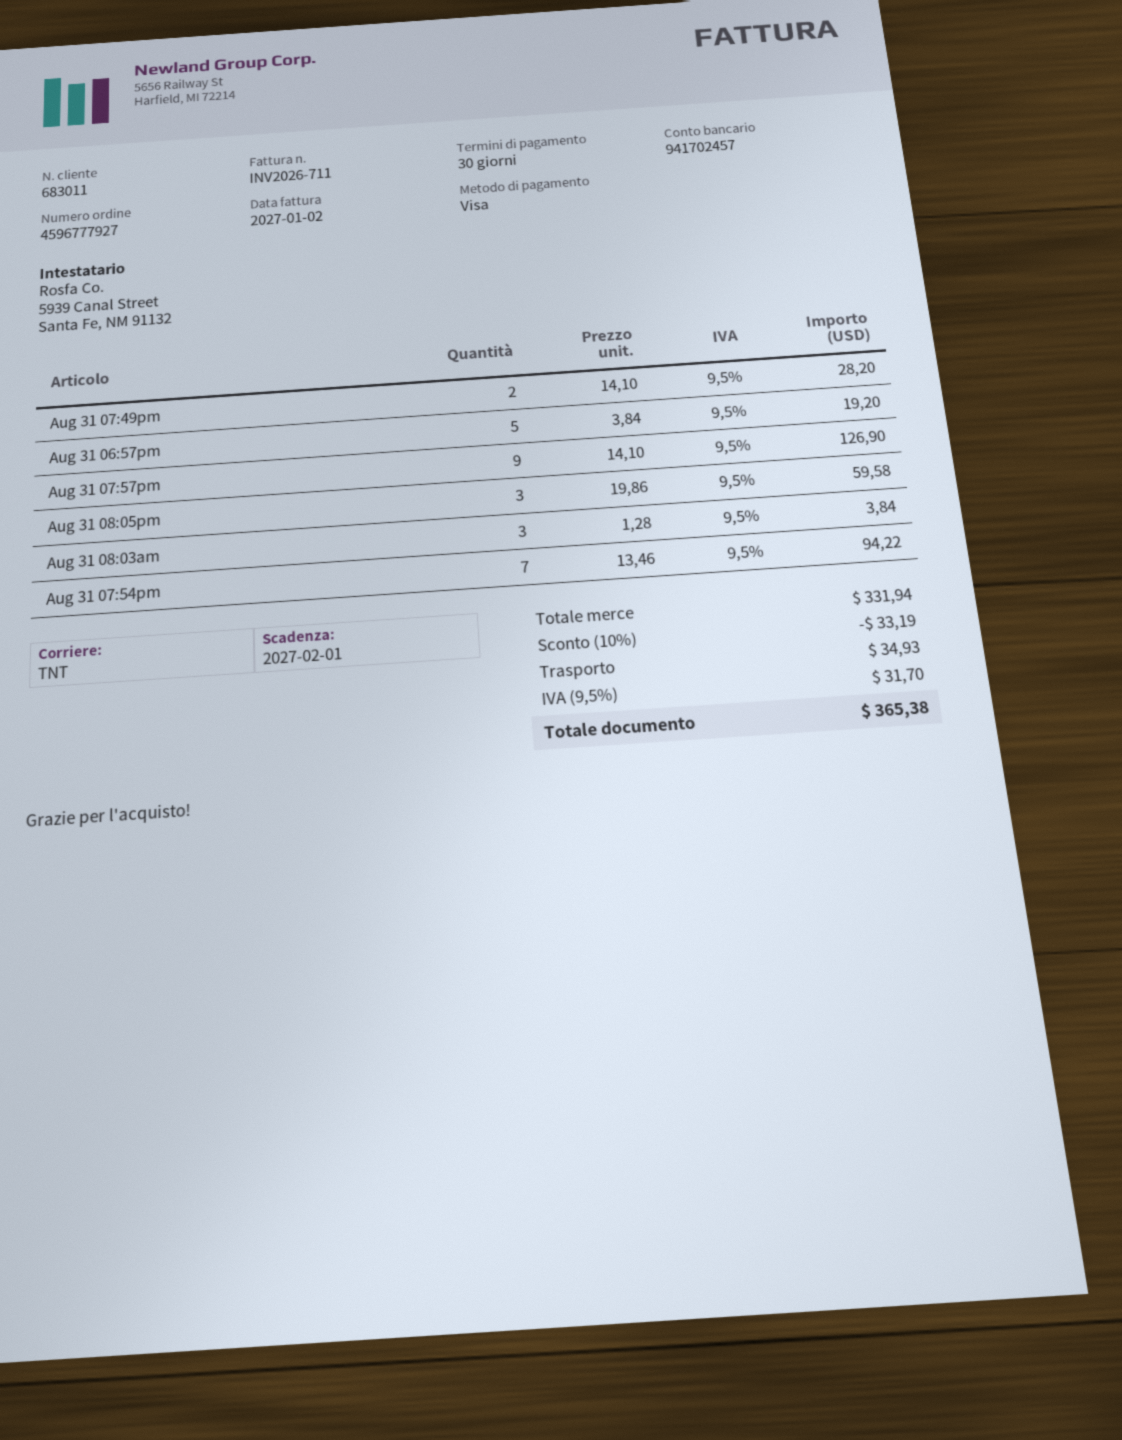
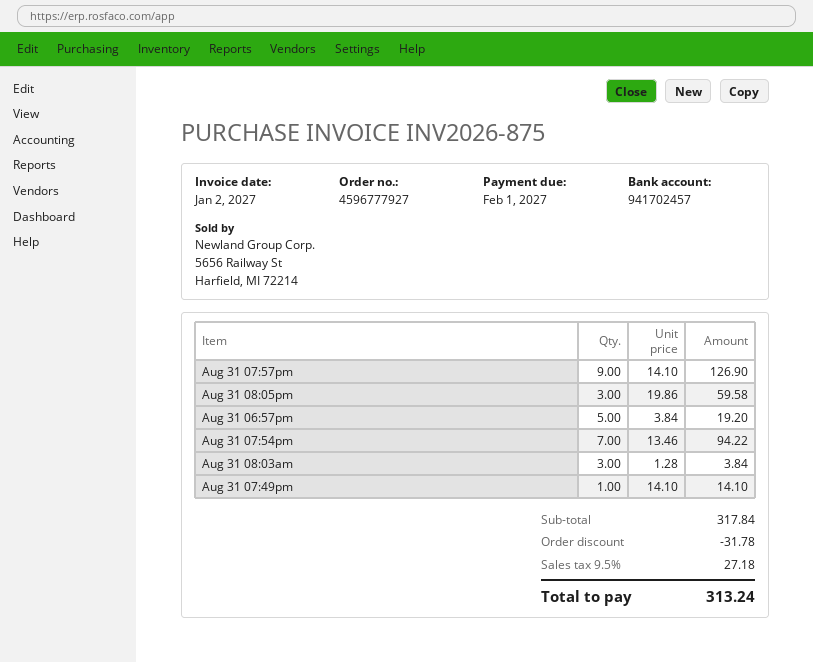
invoice number: INV2026-711 -> INV2026-875
Aug 31 07:49pm: 2 x 14.10 = 28.20 -> 1 x 14.10 = 14.10
subtotal: 331.94 -> 317.84
discount: 33.19 -> 31.78
shipping: 34.93 -> none
tax: 9.5% = 31.70 -> 9.5% = 27.18
total: 365.38 -> 313.24

